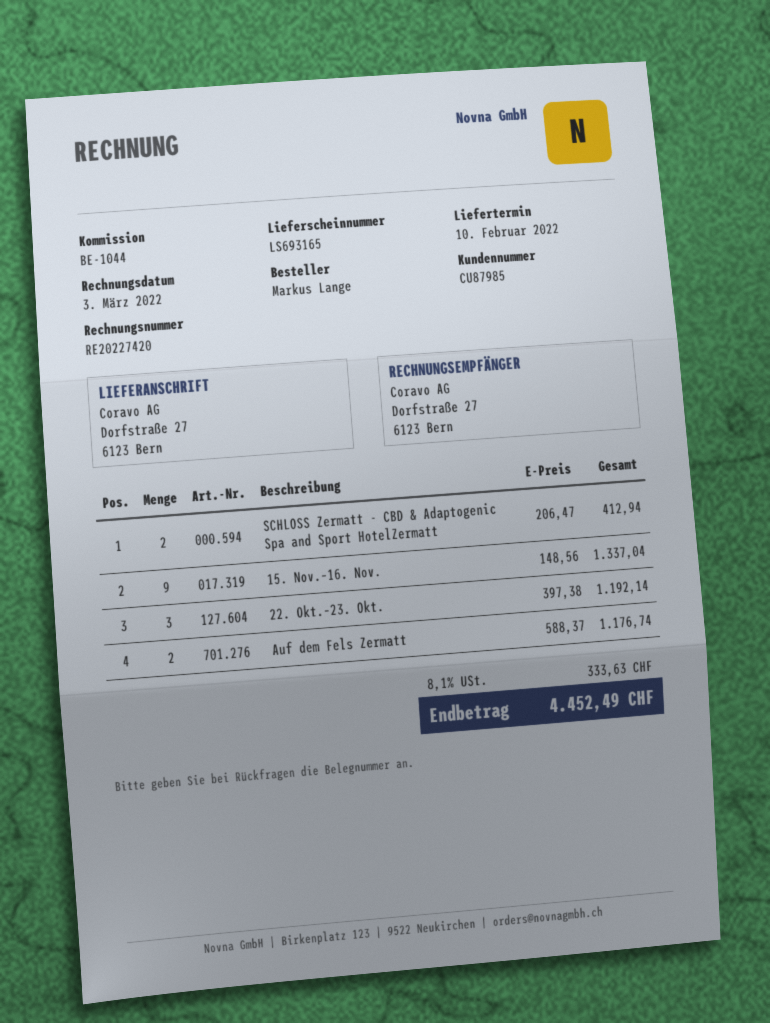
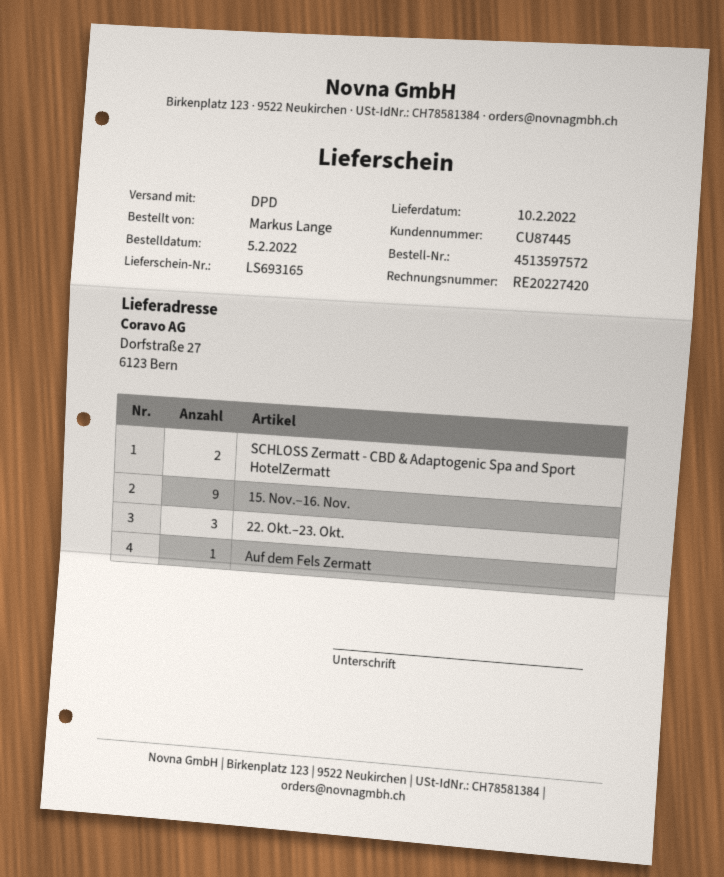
customer number: CU87985 -> CU87445
Auf dem Fels Zermatt: 2 -> 1

